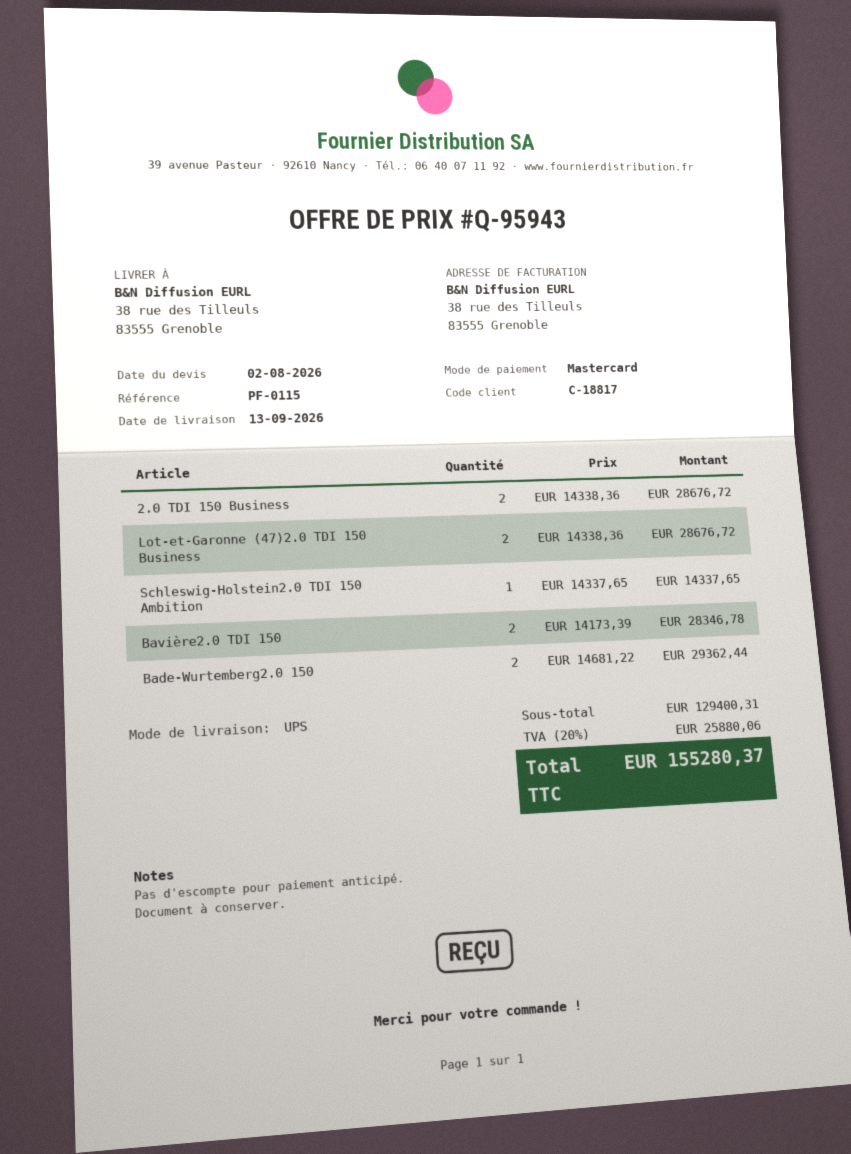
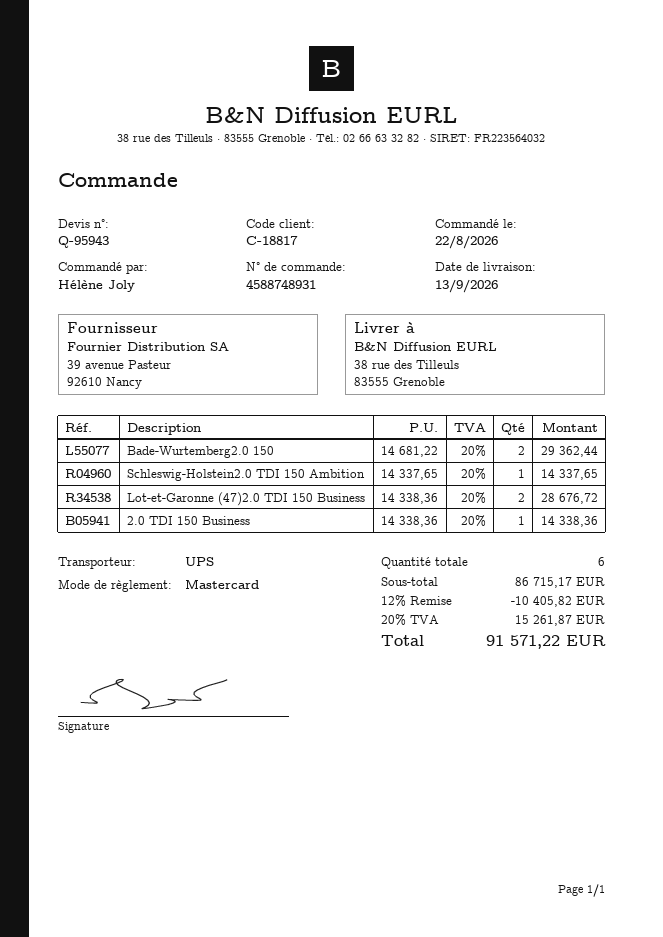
2.0 TDI 150 Business: 2 x 14338.36 = 28676.72 -> 1 x 14338.36 = 14338.36
Bavière2.0 TDI 150: 2 x 14173.39 = 28346.78 -> none
subtotal: 129400.31 -> 86715.17
discount: none -> 12% = 10405.82
tax: 20% = 25880.06 -> 20% = 15261.87
total: 155280.37 -> 91571.22

